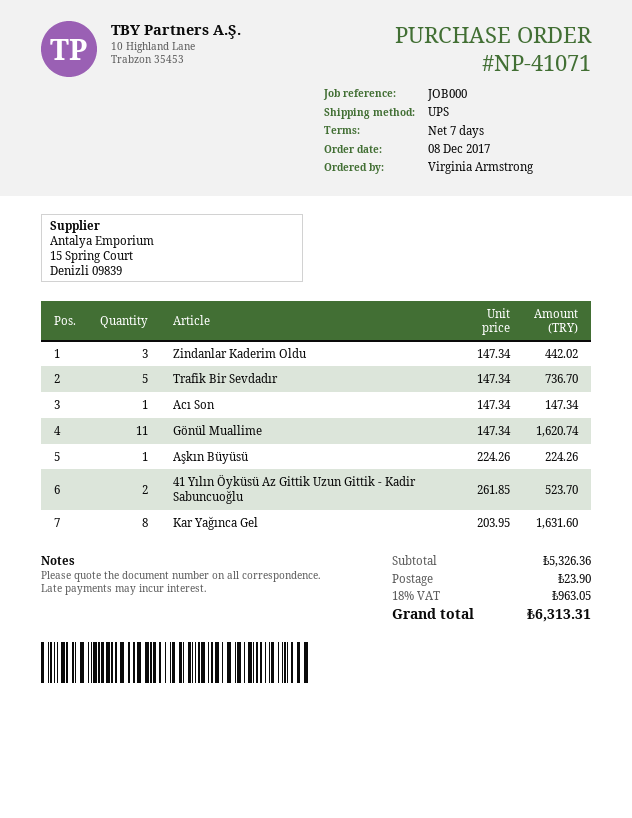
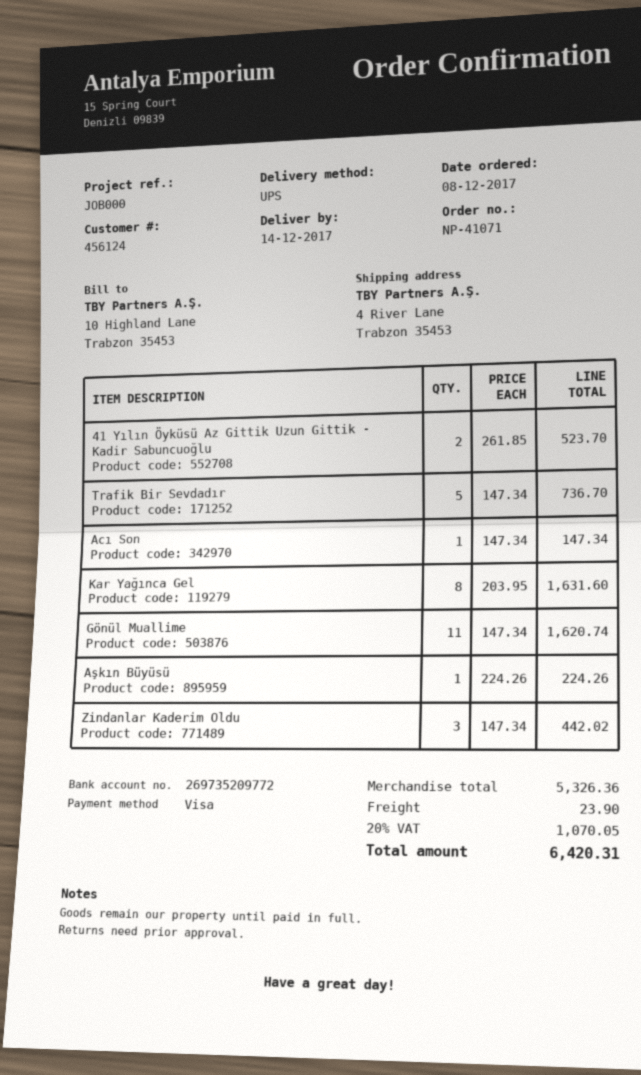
tax: 18% = 963.05 -> 20% = 1070.05
total: 6313.31 -> 6420.31

